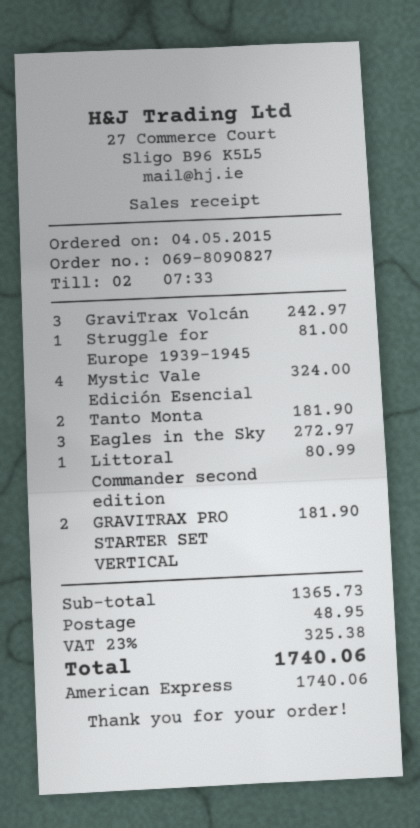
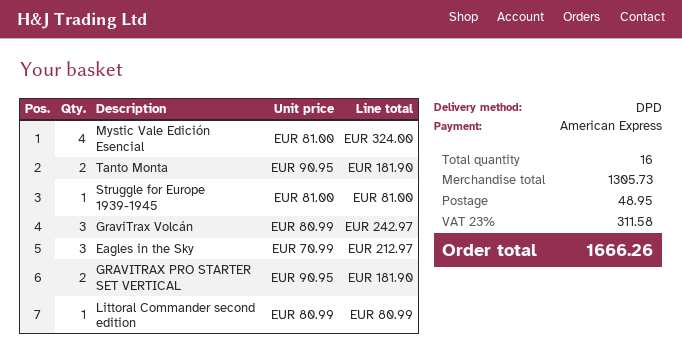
Eagles in the Sky: 3 for 272.97 -> 3 for 212.97
subtotal: 1365.73 -> 1305.73
tax: 23% = 325.38 -> 23% = 311.58
total: 1740.06 -> 1666.26

